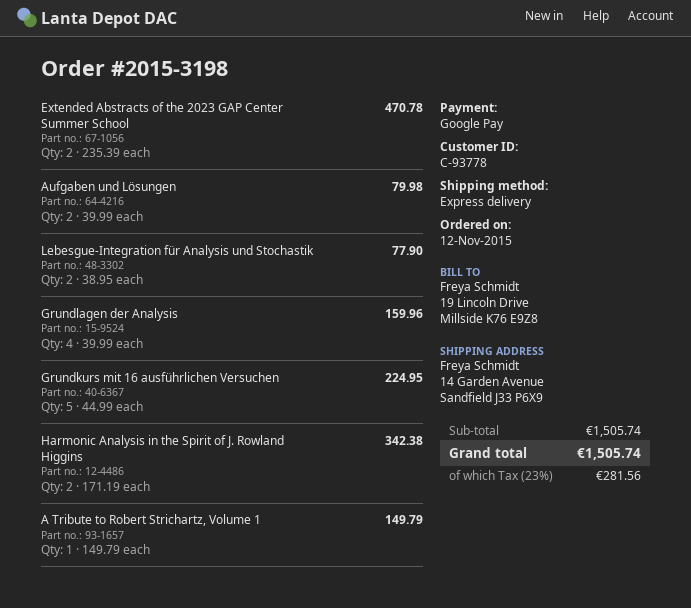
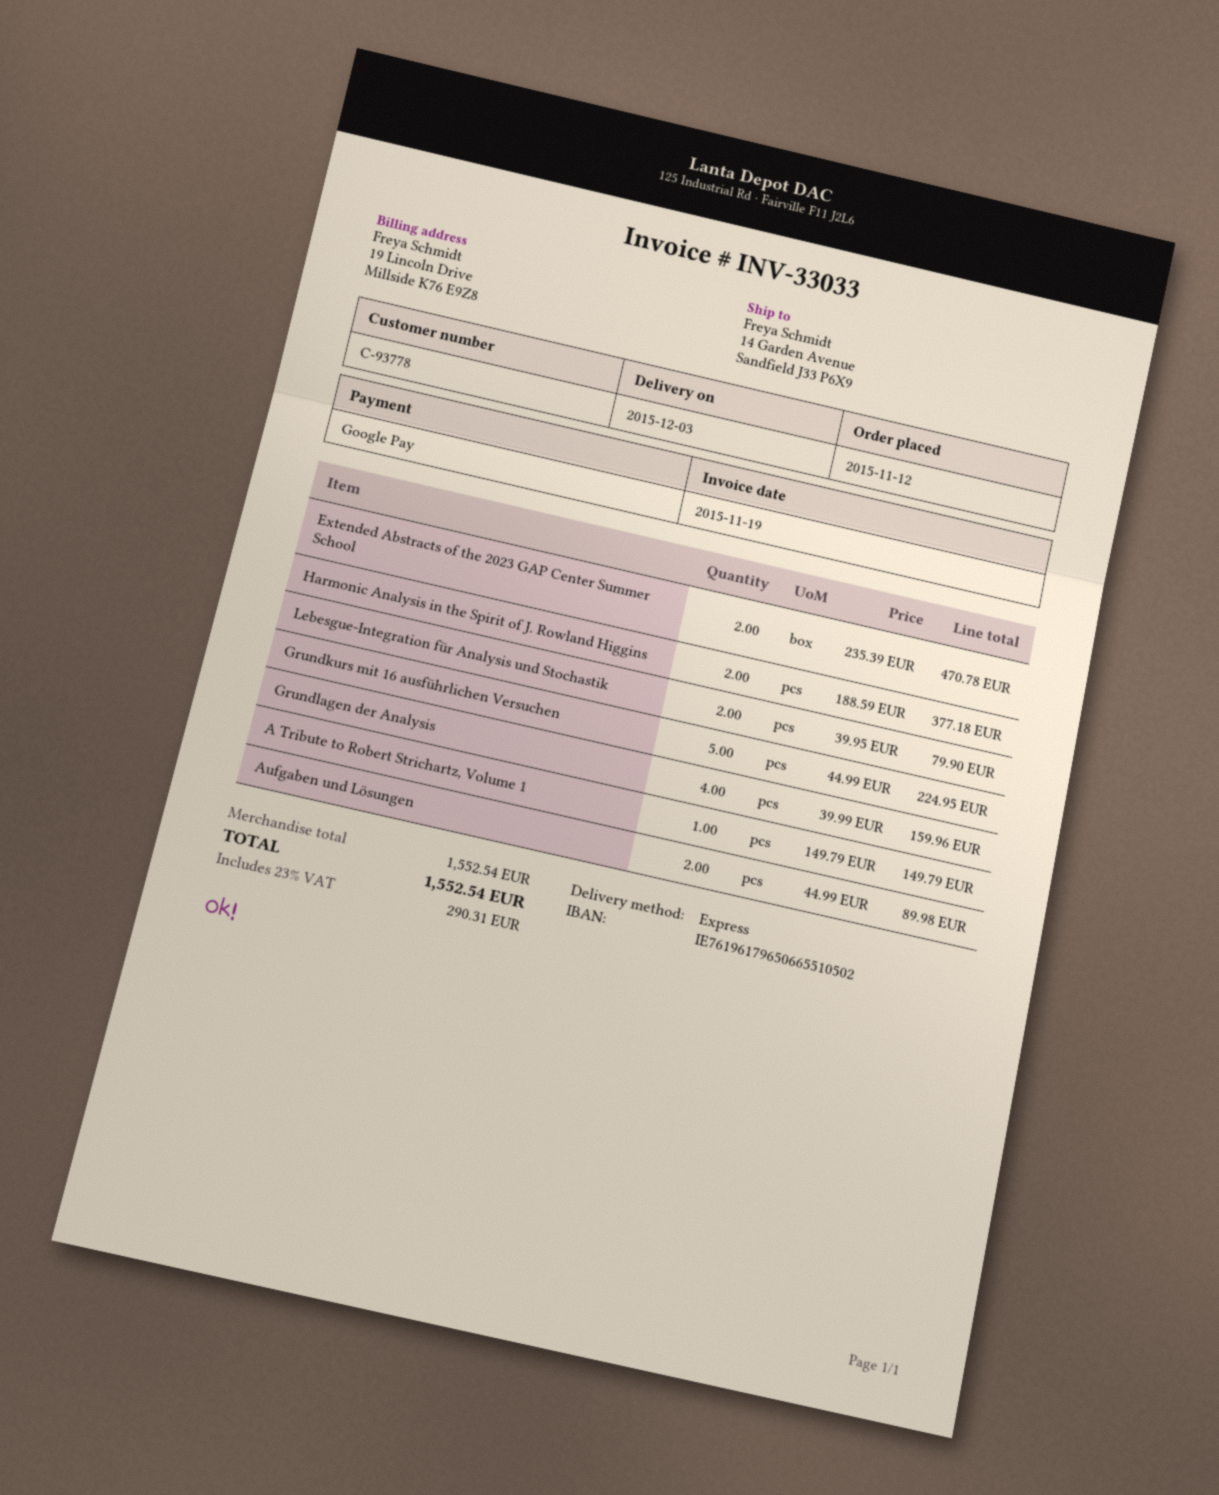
Aufgaben und Lösungen: 2 x 39.99 = 79.98 -> 2 x 44.99 = 89.98
Lebesgue-Integration für Analysis und Stochastik: 2 x 38.95 = 77.90 -> 2 x 39.95 = 79.90
Harmonic Analysis in the Spirit of J. Rowland Higgins: 2 x 171.19 = 342.38 -> 2 x 188.59 = 377.18
subtotal: 1505.74 -> 1552.54
tax: 23% = 281.56 -> 23% = 290.31
total: 1505.74 -> 1552.54

